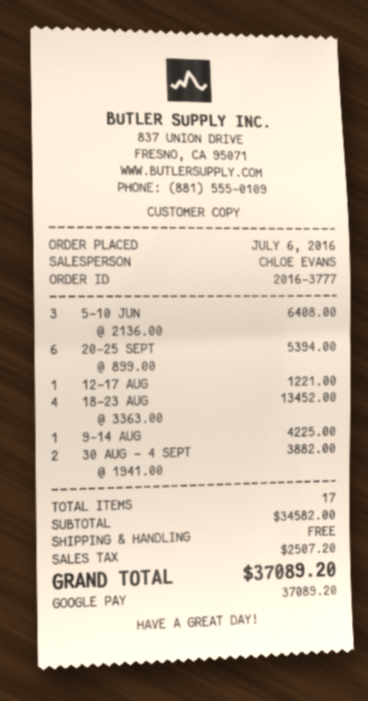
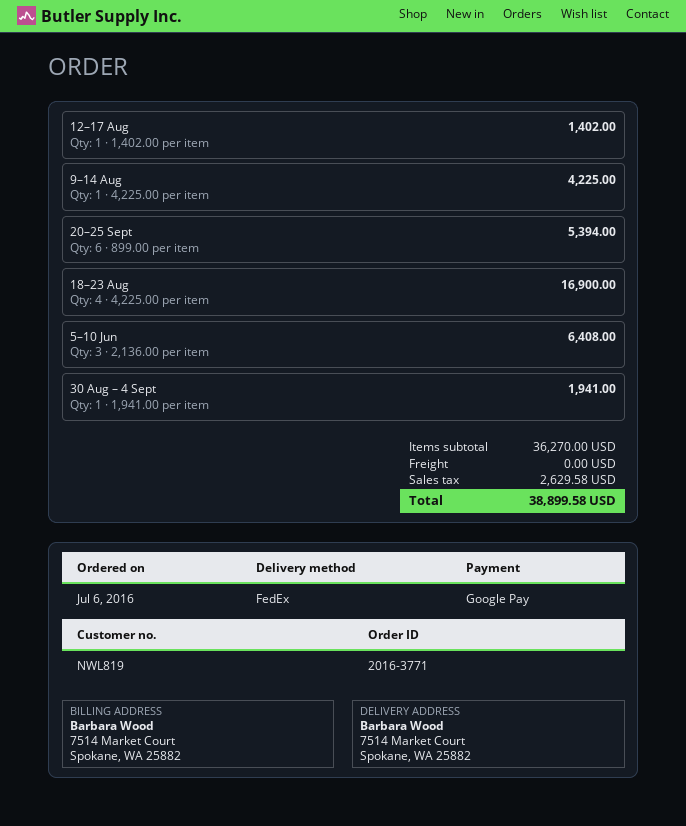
order number: 2016-3777 -> 2016-3771
12–17 AUG: 1 x 1221.00 = 1221.00 -> 1 x 1402.00 = 1402.00
18–23 AUG: 4 x 3363.00 = 13452.00 -> 4 x 4225.00 = 16900.00
30 AUG – 4 SEPT: 2 x 1941.00 = 3882.00 -> 1 x 1941.00 = 1941.00
subtotal: 34582.00 -> 36270.00
tax: 2507.20 -> 2629.58
total: 37089.20 -> 38899.58

